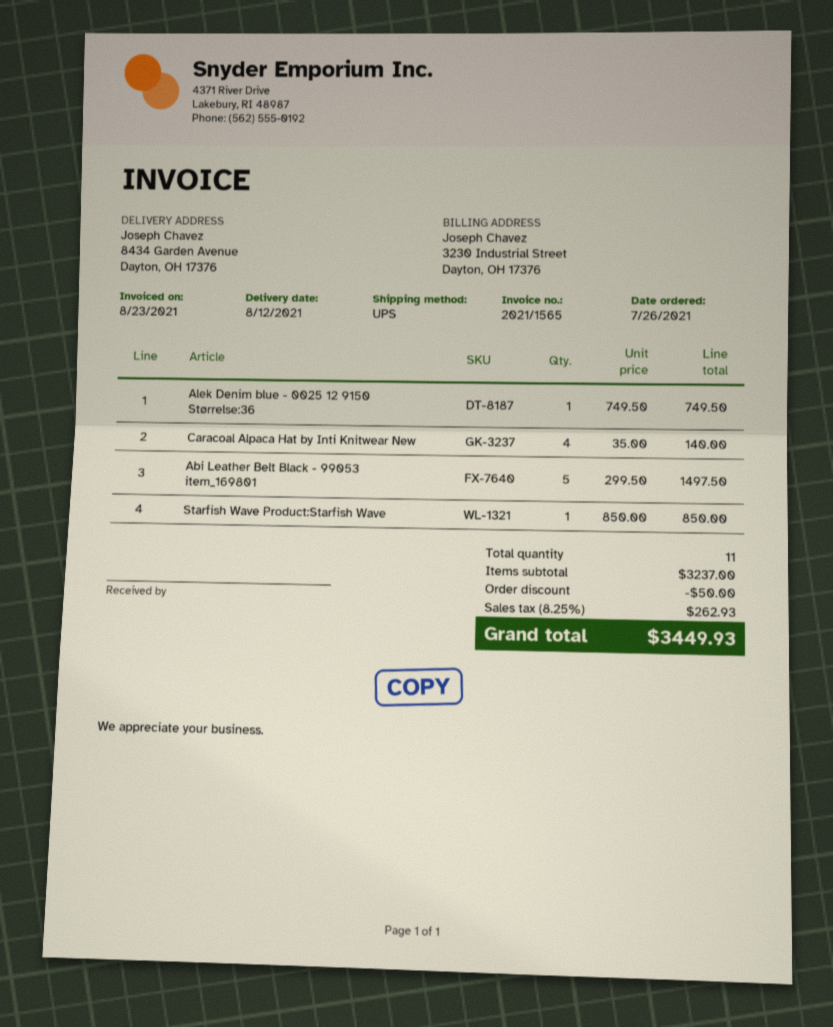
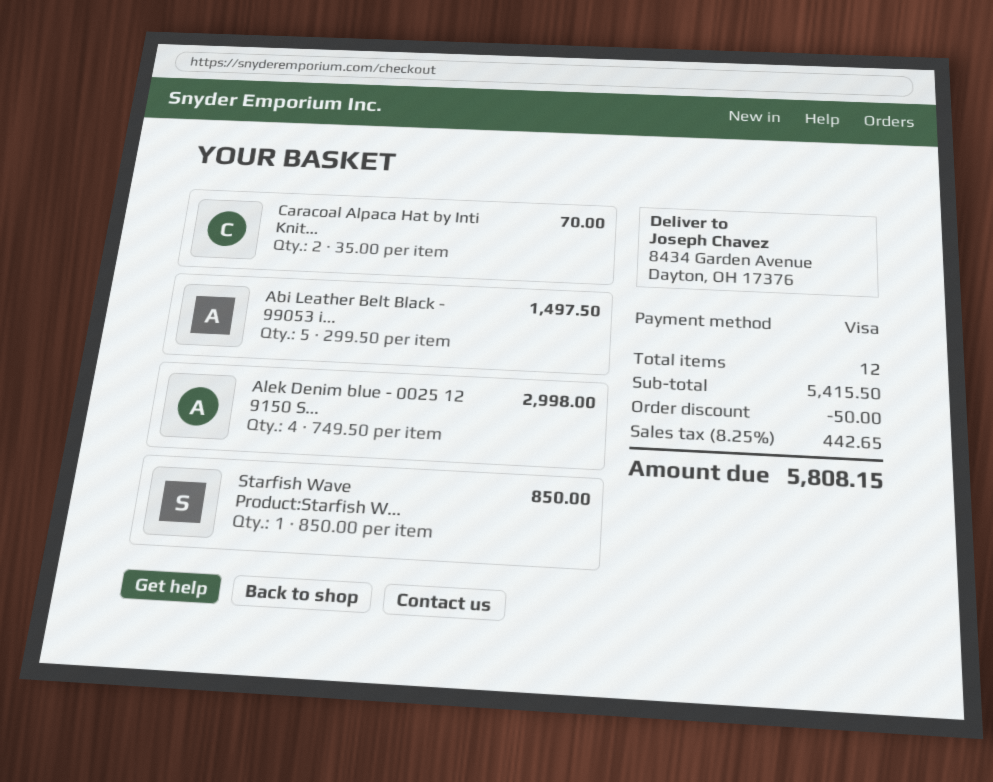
Alek Denim blue - 0025 12 9150 Størrelse:36: 1 x 749.50 = 749.50 -> 4 x 749.50 = 2998.00
Caracoal Alpaca Hat by Inti Knitwear New: 4 x 35.00 = 140.00 -> 2 x 35.00 = 70.00
total quantity: 11 -> 12
subtotal: 3237.00 -> 5415.50
tax: 8.25% = 262.93 -> 8.25% = 442.65
total: 3449.93 -> 5808.15

